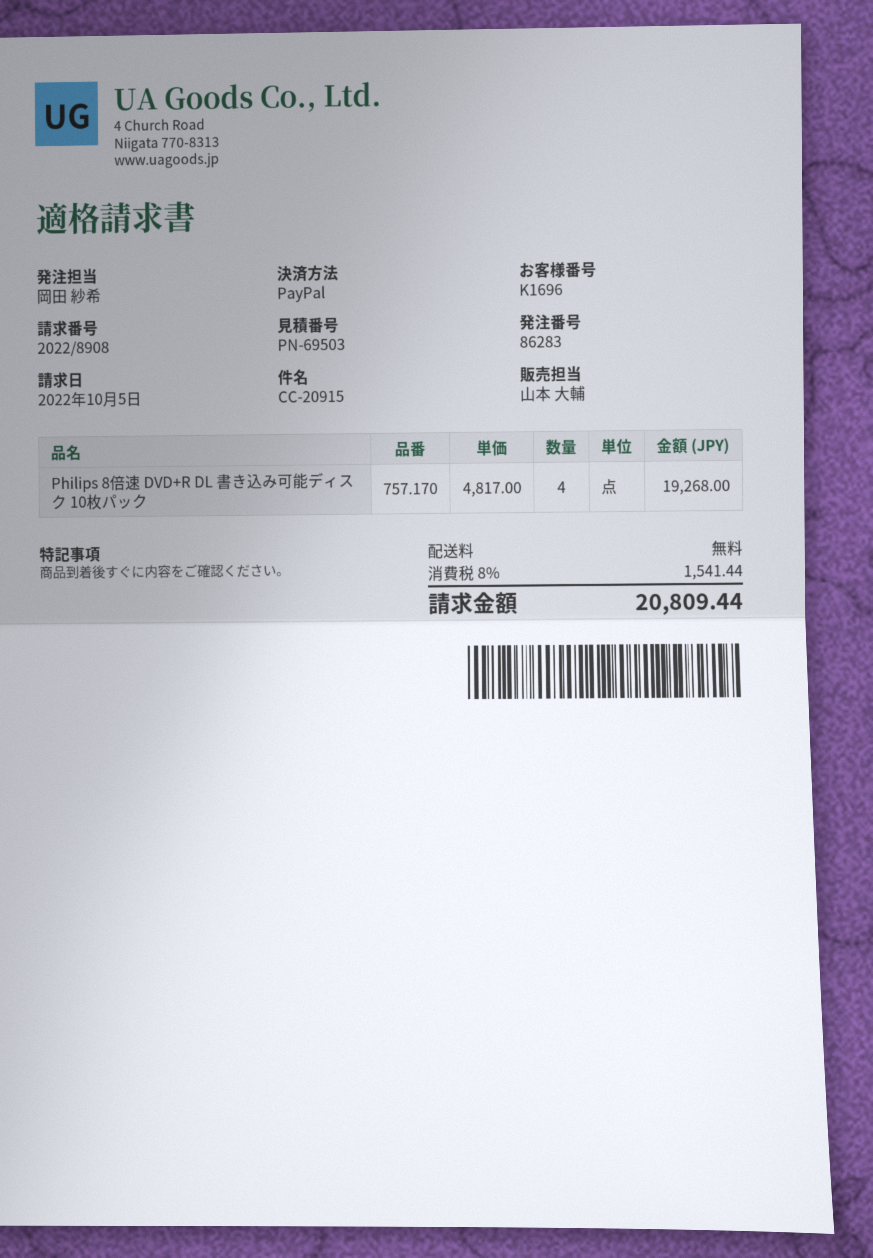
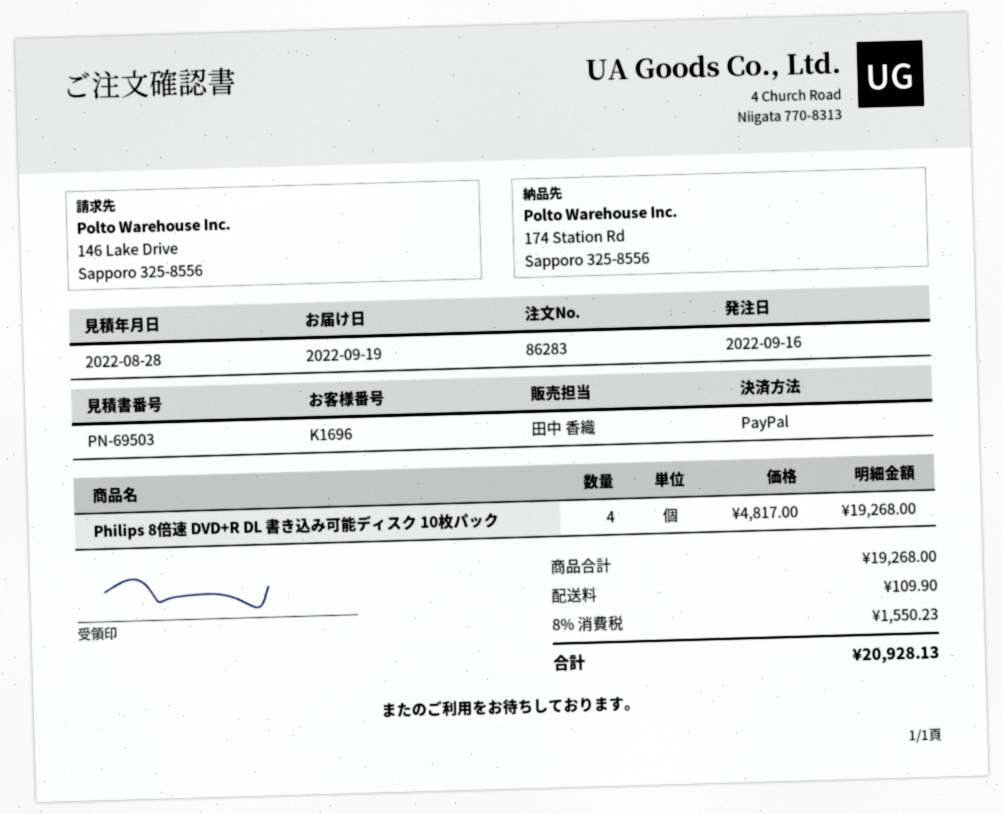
sales rep: 山本 大輔 -> 田中 香織
shipping: 0.00 -> 109.90
tax: 8% = 1541.44 -> 8% = 1550.23
total: 20809.44 -> 20928.13

